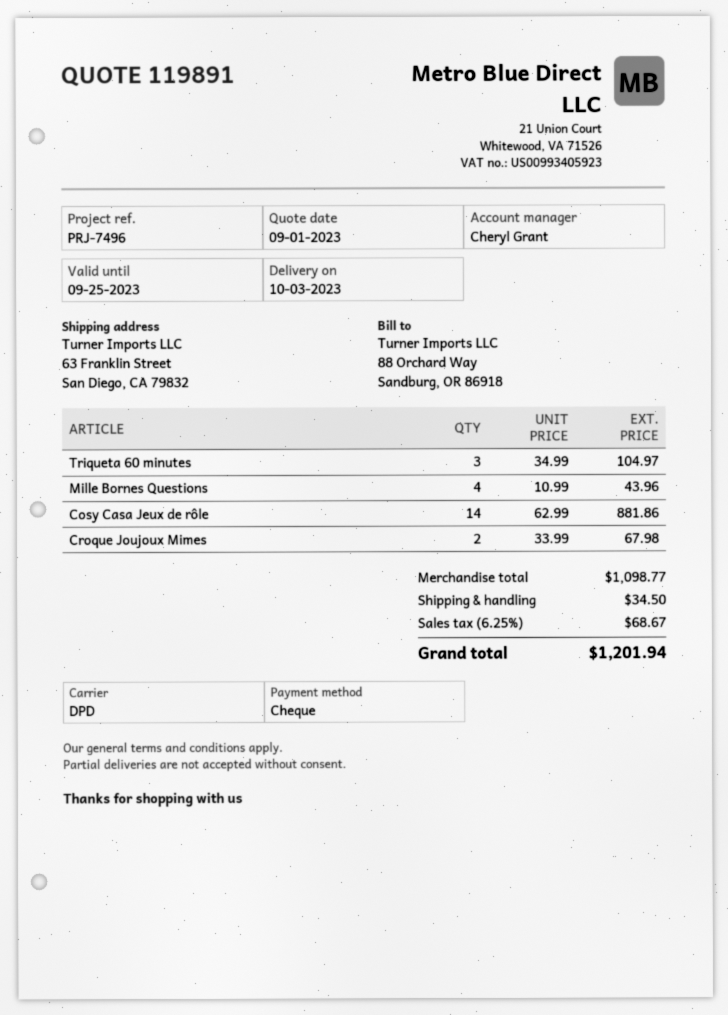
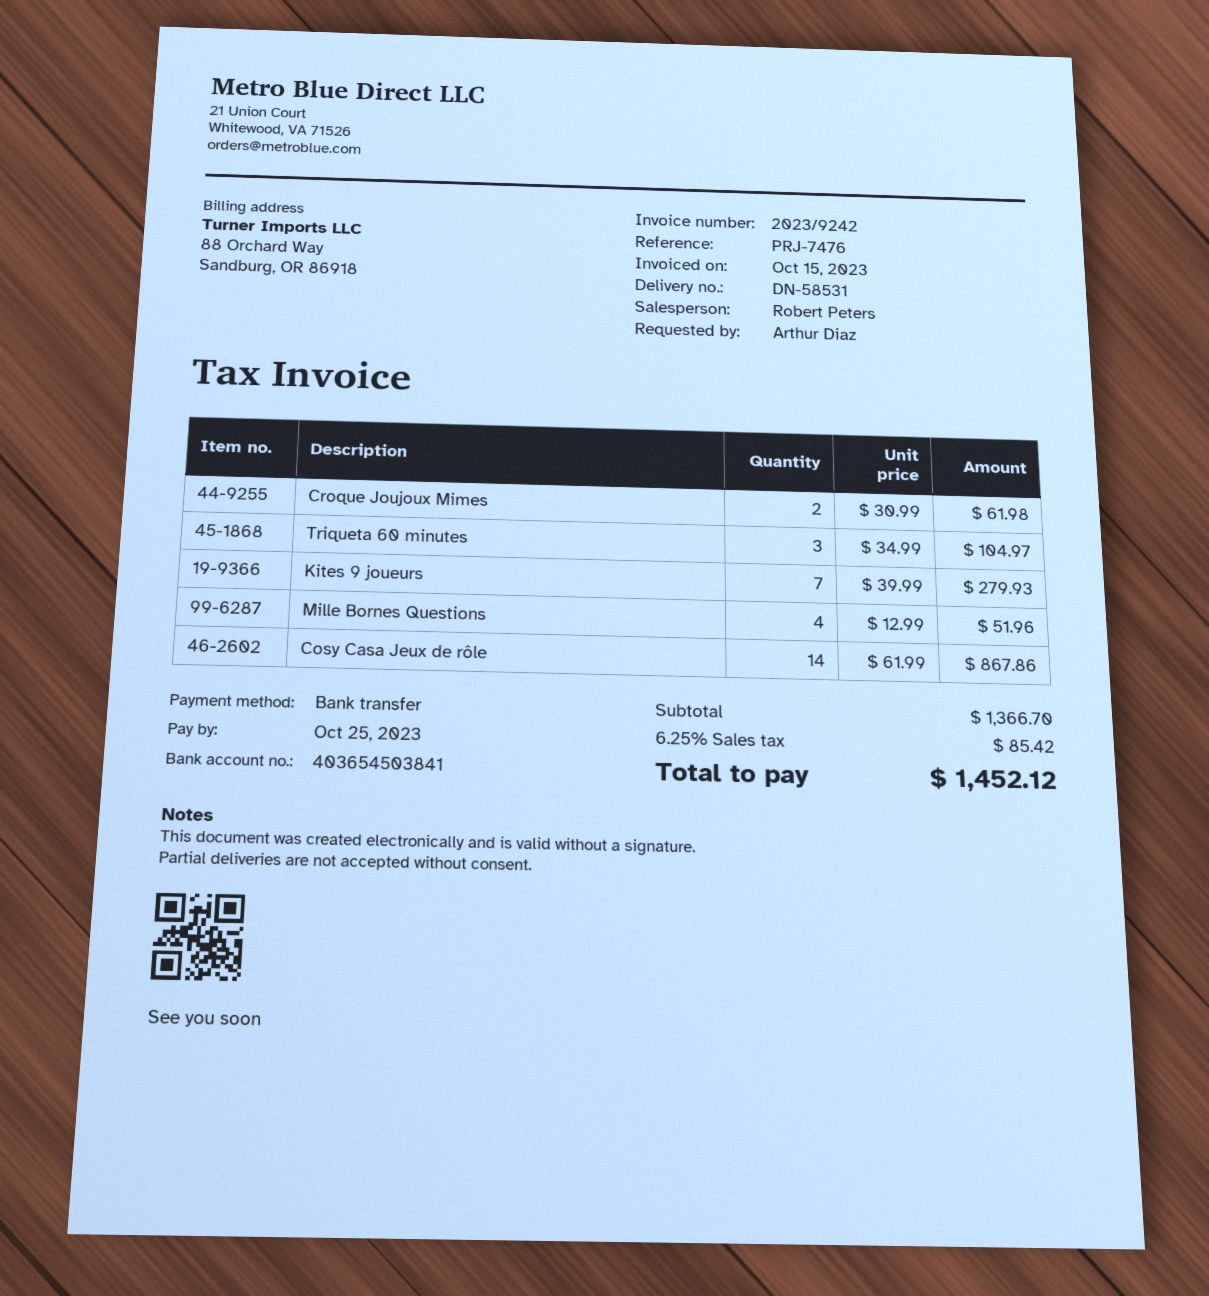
reference: PRJ-7496 -> PRJ-7476
sales rep: Cheryl Grant -> Robert Peters
payment method: cheque -> bank transfer
Mille Bornes Questions: 4 x 10.99 = 43.96 -> 4 x 12.99 = 51.96
Cosy Casa Jeux de rôle: 14 x 62.99 = 881.86 -> 14 x 61.99 = 867.86
Croque Joujoux Mimes: 2 x 33.99 = 67.98 -> 2 x 30.99 = 61.98
Kites 9 joueurs: none -> 7 x 39.99 = 279.93
subtotal: 1098.77 -> 1366.70
shipping: 34.50 -> none
tax: 6.25% = 68.67 -> 6.25% = 85.42
total: 1201.94 -> 1452.12

